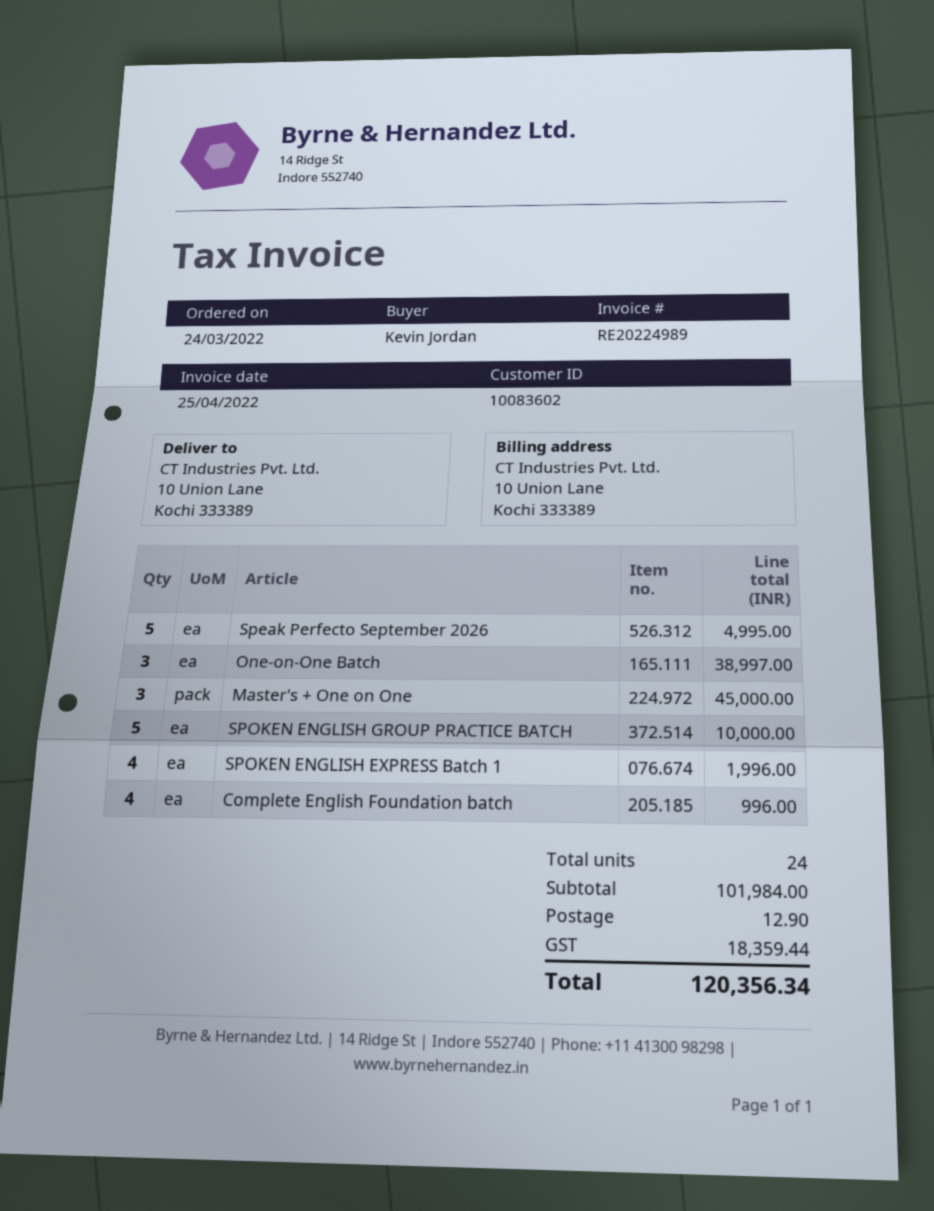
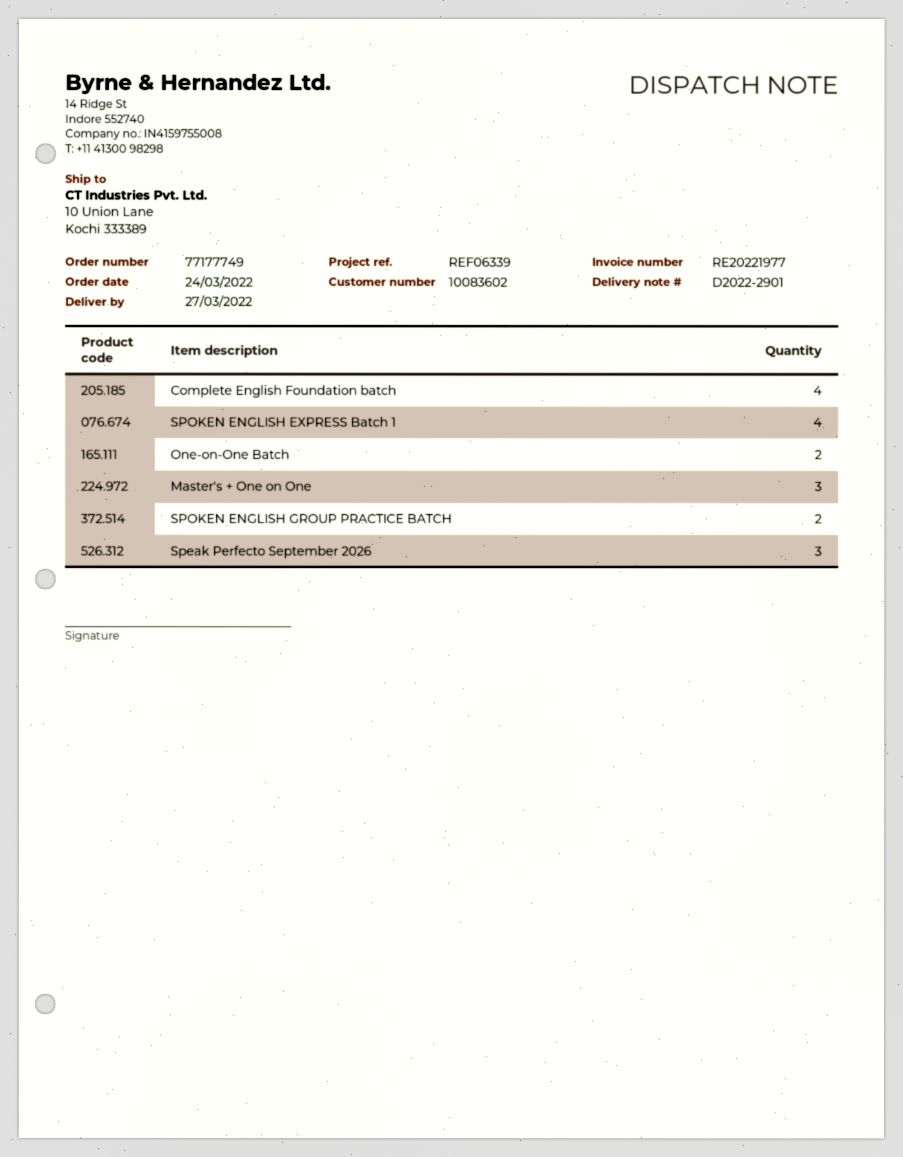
invoice number: RE20224989 -> RE20221977
Speak Perfecto September 2026: 5 -> 3
One-on-One Batch: 3 -> 2
SPOKEN ENGLISH GROUP PRACTICE BATCH: 5 -> 2

